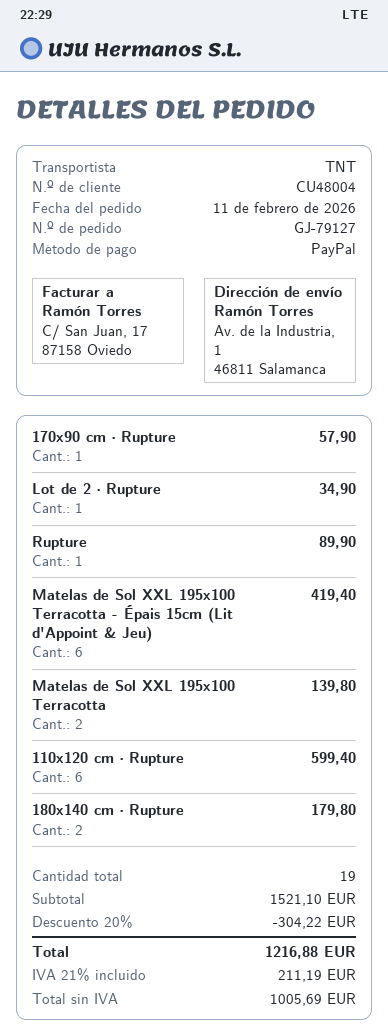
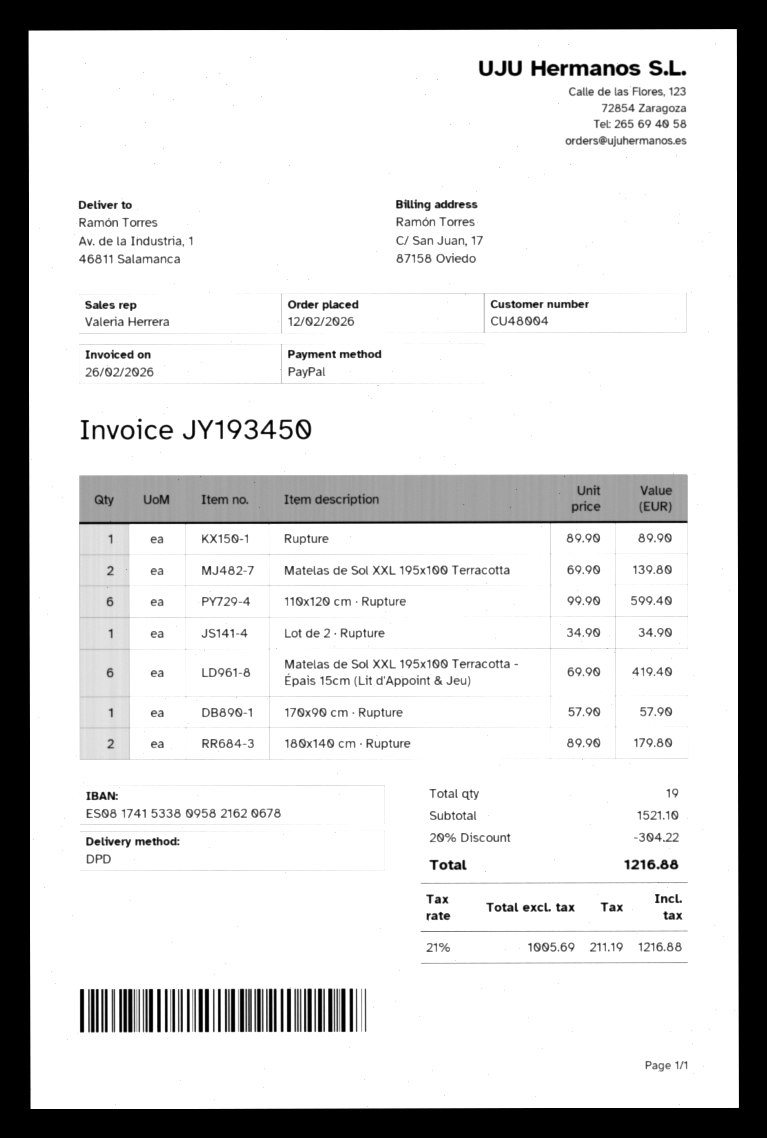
order date: 2026-02-11 -> 2026-02-12
shipping method: TNT -> DPD

